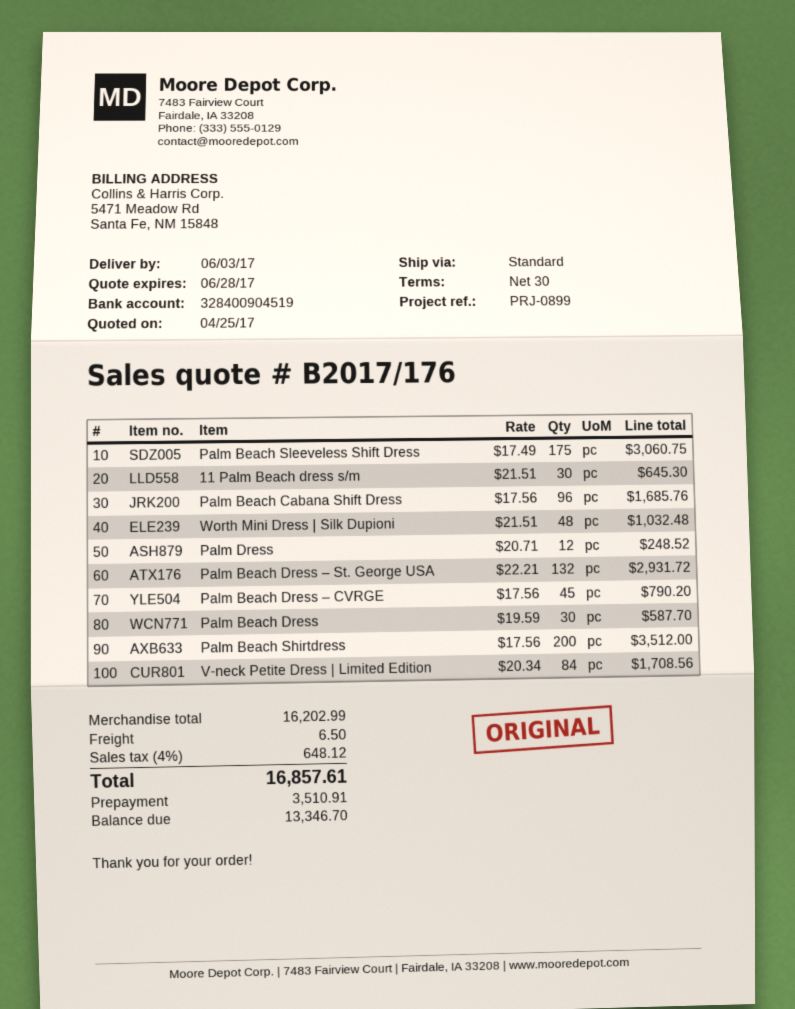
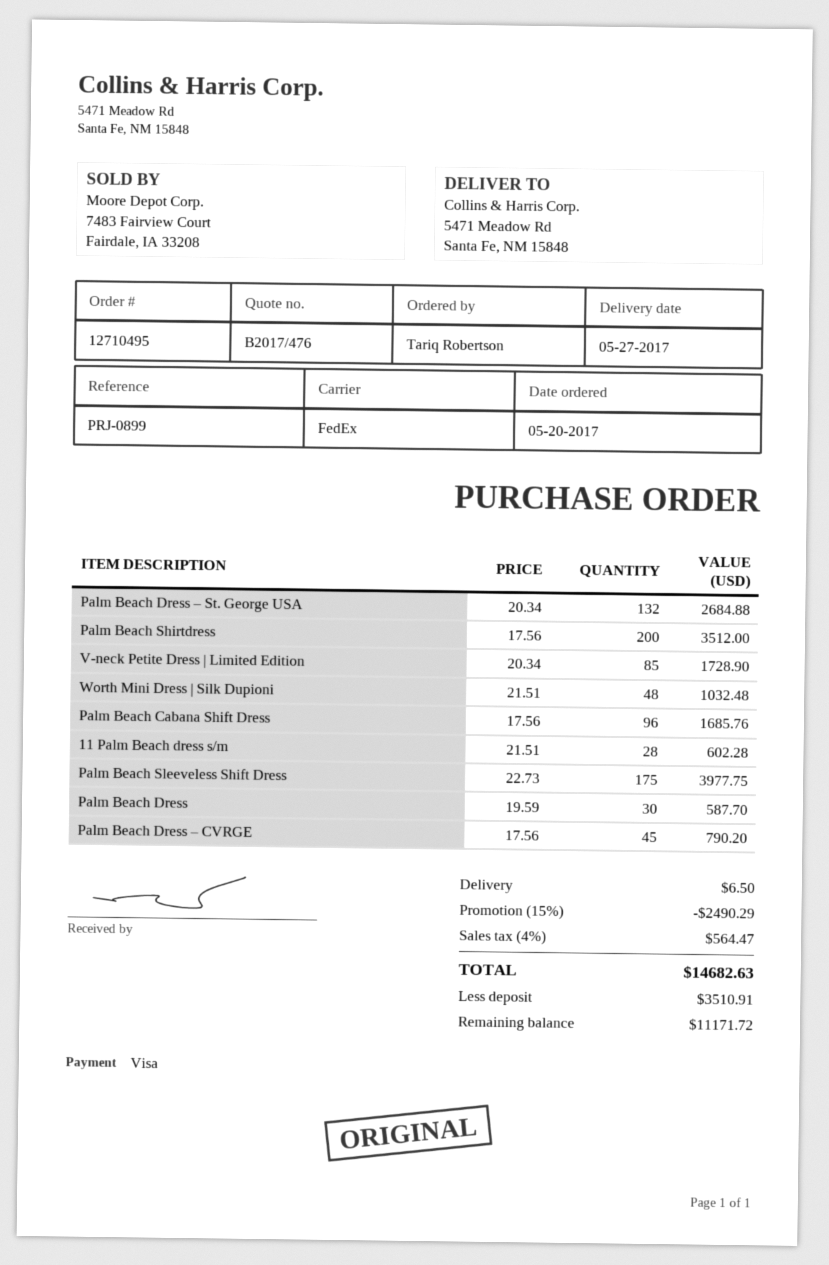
quote number: B2017/176 -> B2017/476
delivery date: 2017-06-03 -> 2017-05-27
shipping method: standard -> FedEx
Palm Beach Sleeveless Shift Dress: 175 x 17.49 = 3060.75 -> 175 x 22.73 = 3977.75
11 Palm Beach dress s/m: 30 x 21.51 = 645.30 -> 28 x 21.51 = 602.28
Palm Dress: 12 x 20.71 = 248.52 -> none
Palm Beach Dress – St. George USA: 132 x 22.21 = 2931.72 -> 132 x 20.34 = 2684.88
V-neck Petite Dress | Limited Edition: 84 x 20.34 = 1708.56 -> 85 x 20.34 = 1728.90
discount: none -> 15% = 2490.29
tax: 4% = 648.12 -> 4% = 564.47
total: 16857.61 -> 14682.63
balance: 13346.70 -> 11171.72

